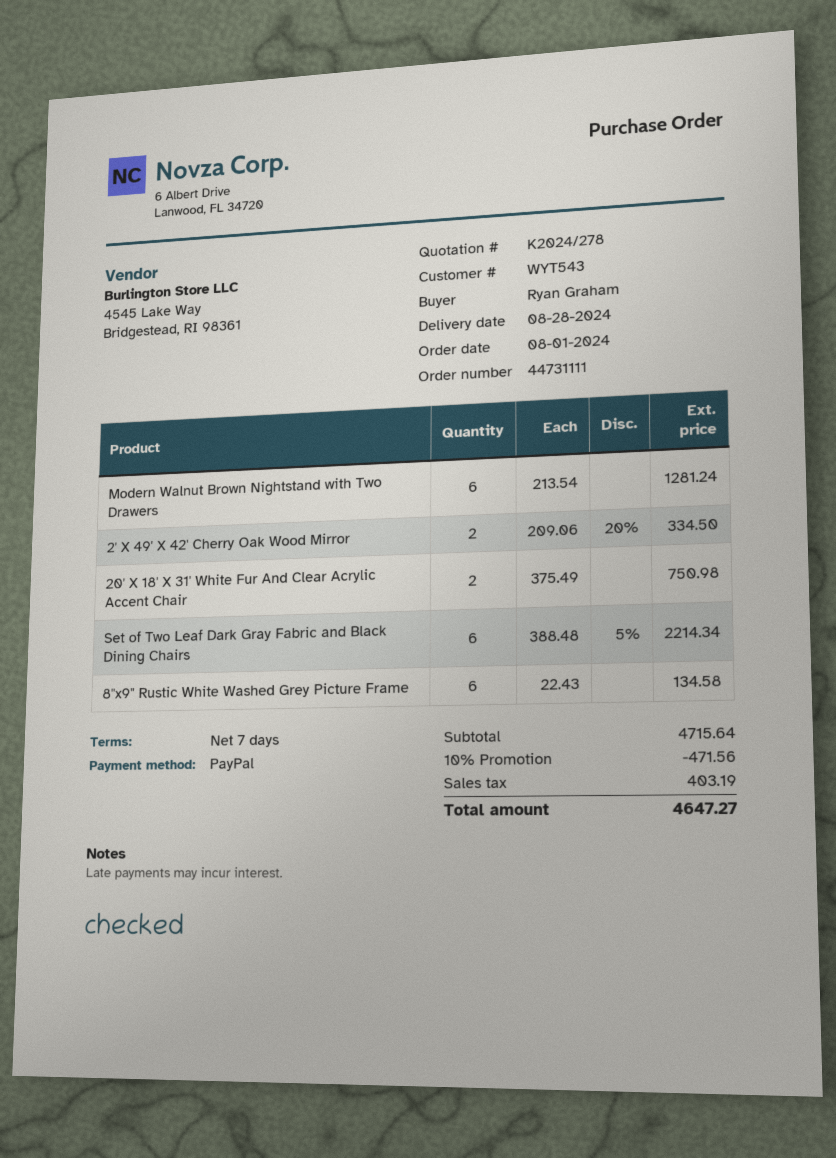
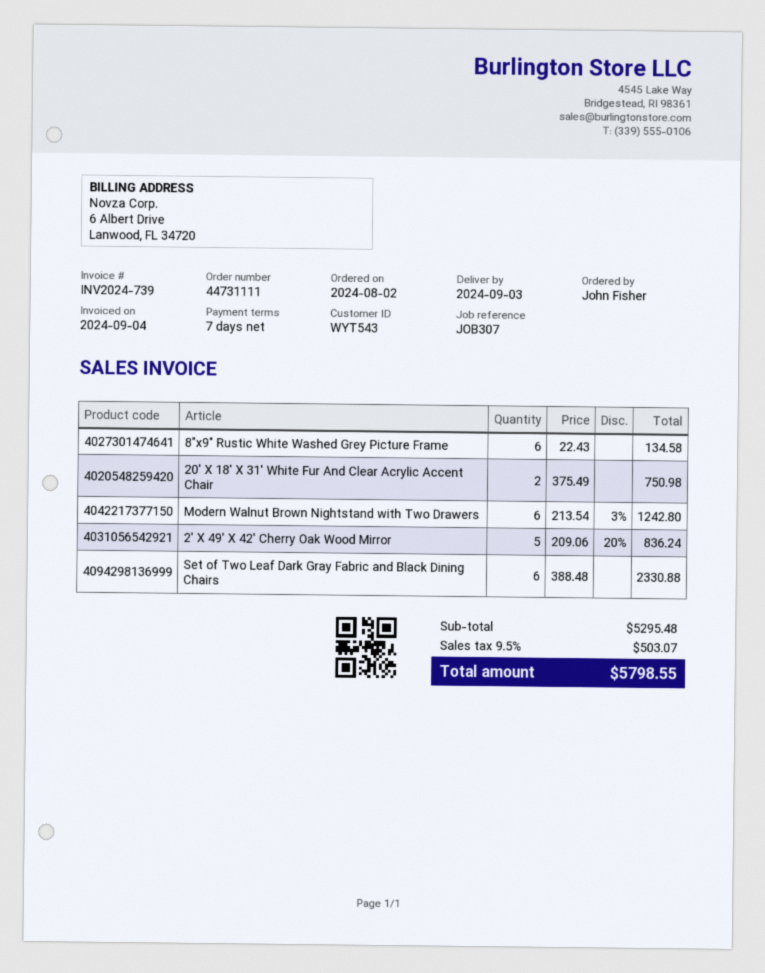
order date: 2024-08-01 -> 2024-08-02
delivery date: 2024-08-28 -> 2024-09-03
ordered by: Ryan Graham -> John Fisher
Modern Walnut Brown Nightstand with Two Drawers: 6 x 213.54 = 1281.24 -> 6 x 213.54 - 3% = 1242.80
2' X 49' X 42' Cherry Oak Wood Mirror: 2 x 209.06 - 20% = 334.50 -> 5 x 209.06 - 20% = 836.24
Set of Two Leaf Dark Gray Fabric and Black Dining Chairs: 6 x 388.48 - 5% = 2214.34 -> 6 x 388.48 = 2330.88
subtotal: 4715.64 -> 5295.48
discount: 10% = 471.56 -> none
tax: 403.19 -> 503.07
total: 4647.27 -> 5798.55

